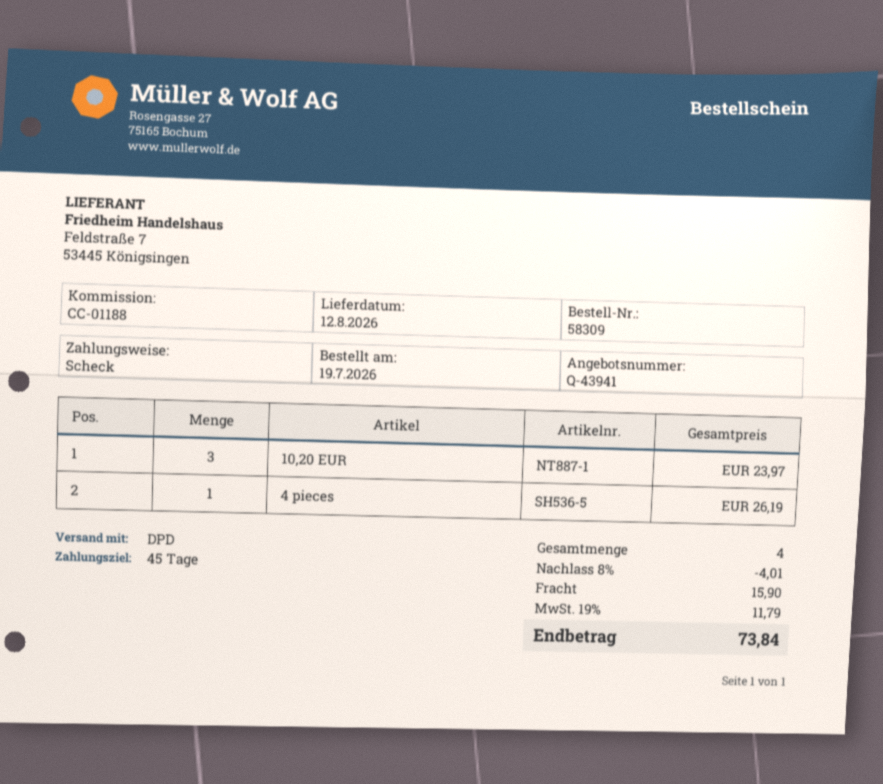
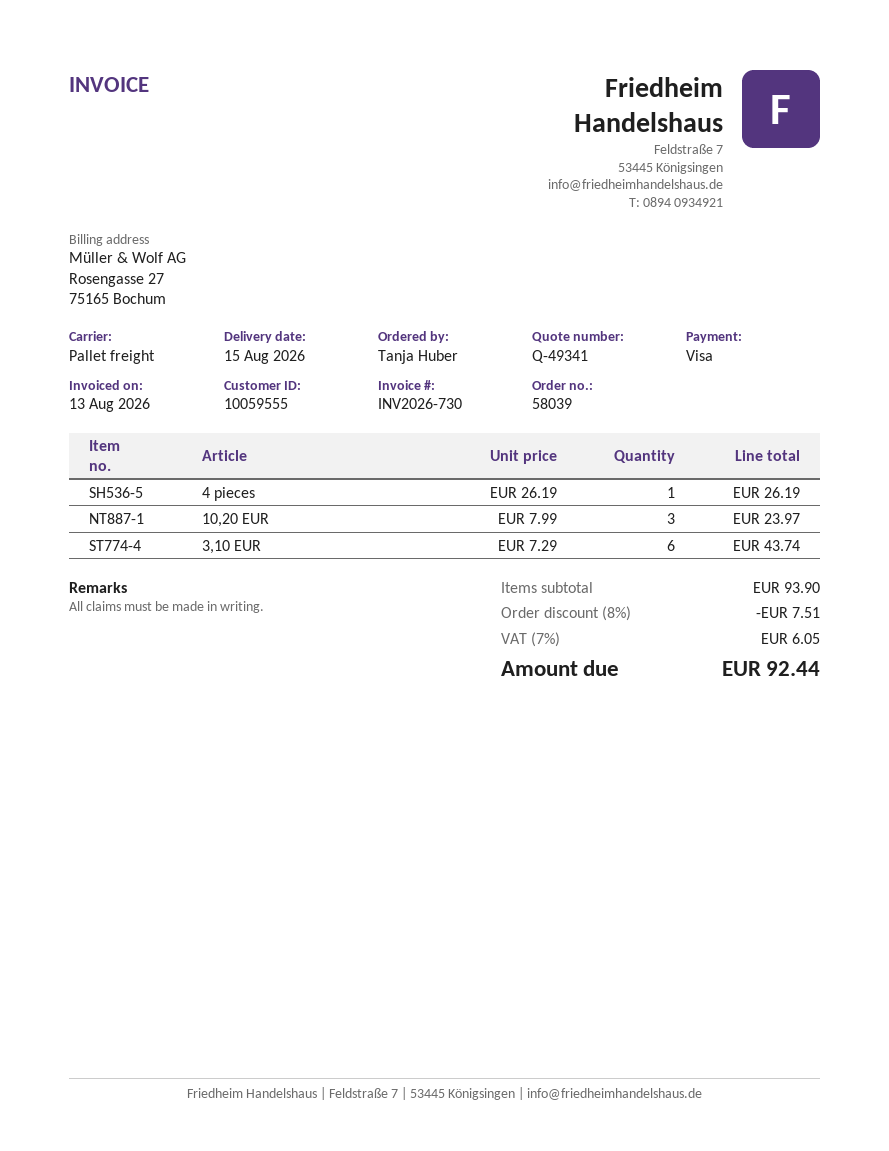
quote number: Q-43941 -> Q-49341
order number: 58309 -> 58039
delivery date: 2026-08-12 -> 2026-08-15
payment method: cheque -> Visa
shipping method: DPD -> pallet freight
3,10 EUR: none -> 6 for 43.74
discount: 8% = 4.01 -> 8% = 7.51
shipping: 15.90 -> none
tax: 19% = 11.79 -> 7% = 6.05
total: 73.84 -> 92.44

